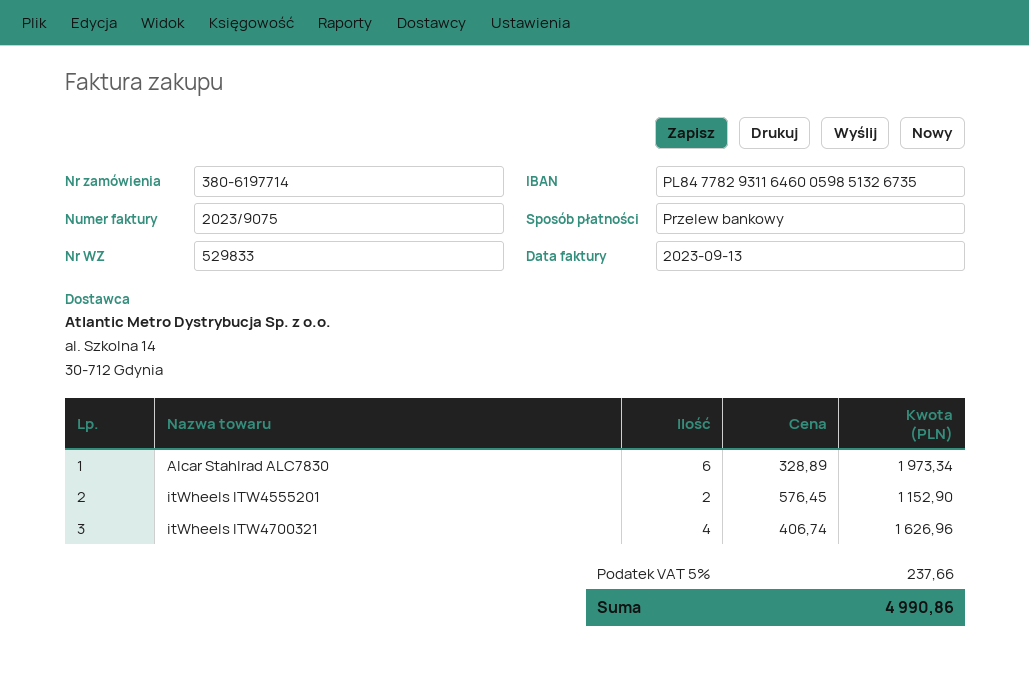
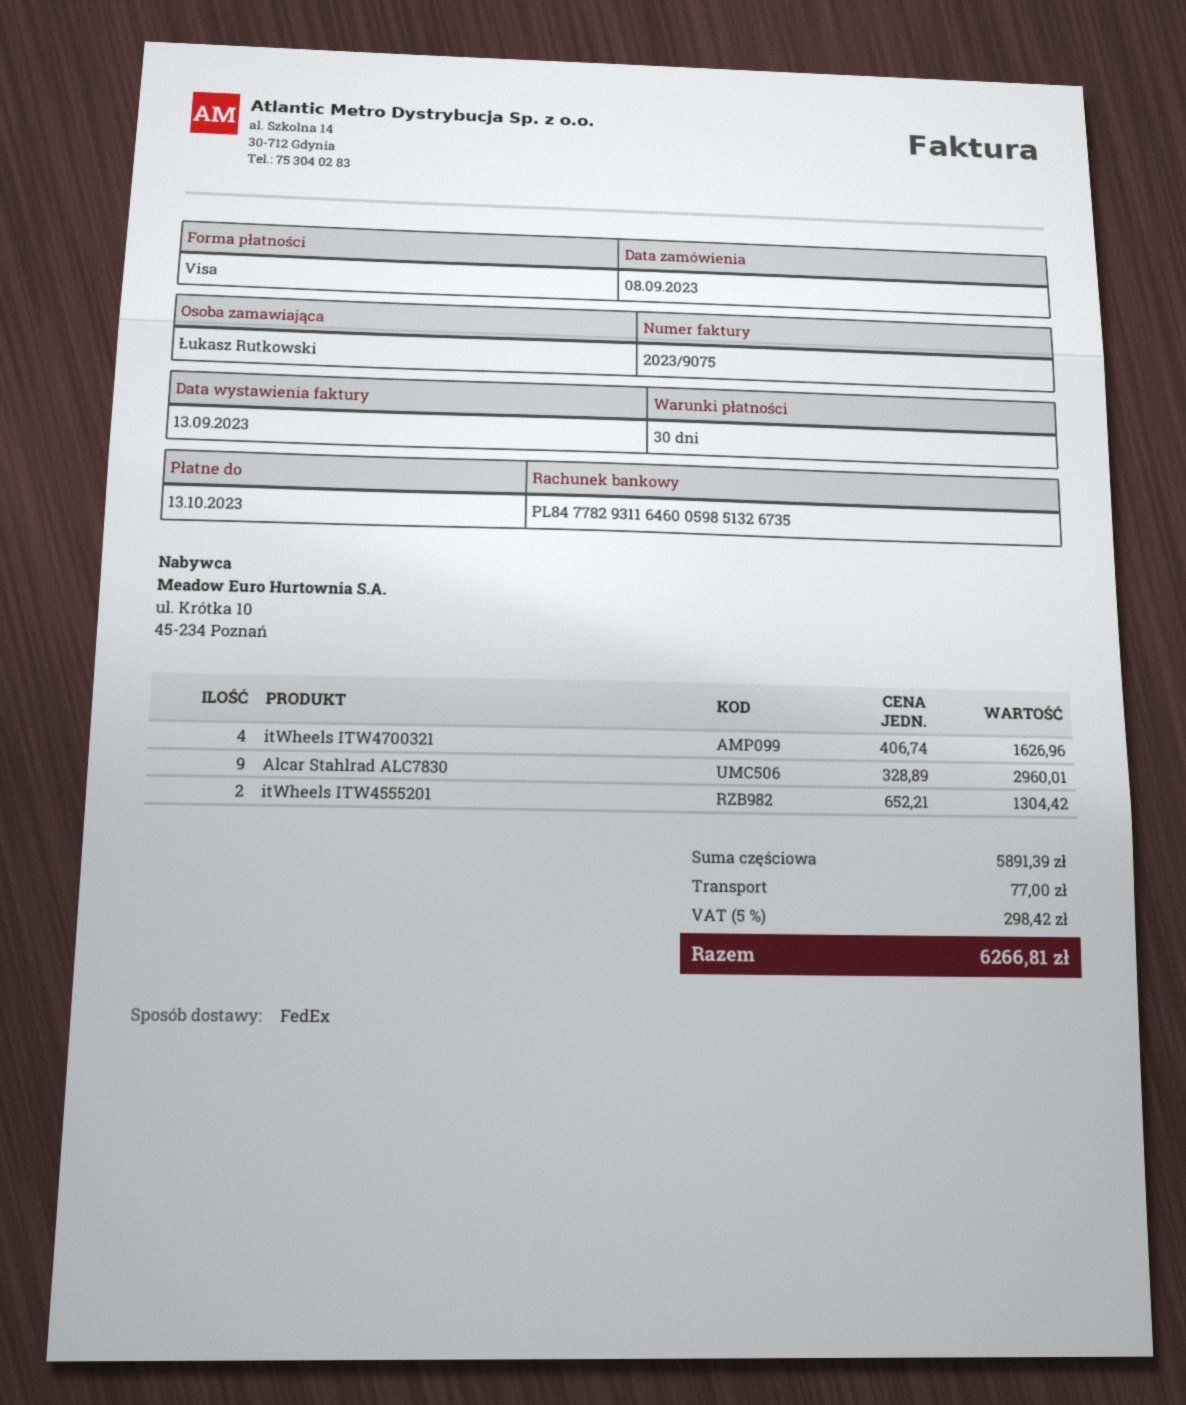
payment method: bank transfer -> Visa
Alcar Stahlrad ALC7830: 6 x 328.89 = 1973.34 -> 9 x 328.89 = 2960.01
itWheels ITW4555201: 2 x 576.45 = 1152.90 -> 2 x 652.21 = 1304.42
shipping: none -> 77.00
tax: 5% = 237.66 -> 5% = 298.42
total: 4990.86 -> 6266.81

